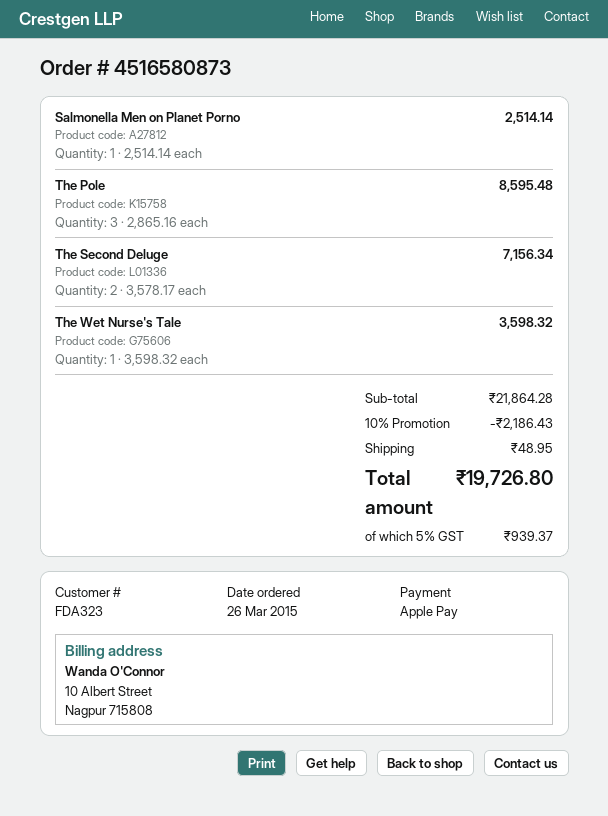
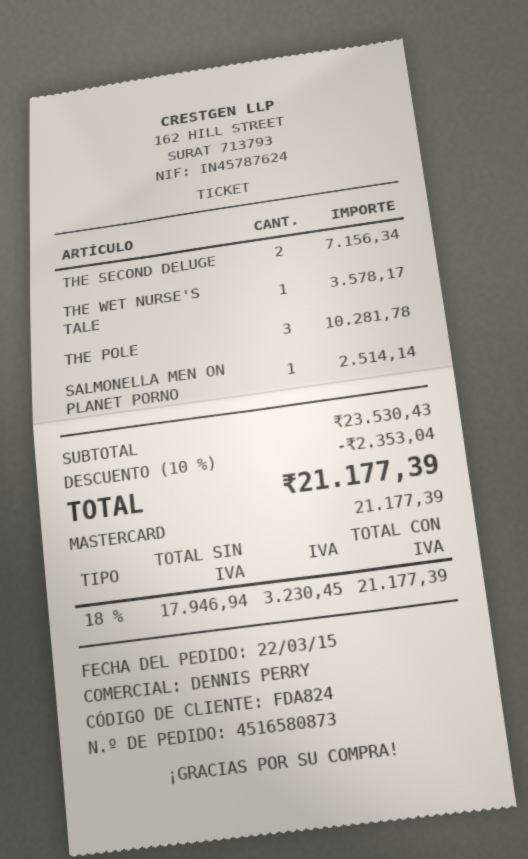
order date: 2015-03-26 -> 2015-03-22
customer number: FDA323 -> FDA824
payment method: Apple Pay -> Mastercard
The Pole: 3 for 8595.48 -> 3 for 10281.78
The Wet Nurse's Tale: 1 for 3598.32 -> 1 for 3578.17
subtotal: 21864.28 -> 23530.43
discount: 10% = 2186.43 -> 10% = 2353.04
shipping: 48.95 -> none
tax: 5% = 939.37 -> 18% = 3230.45
total: 19726.80 -> 21177.39

